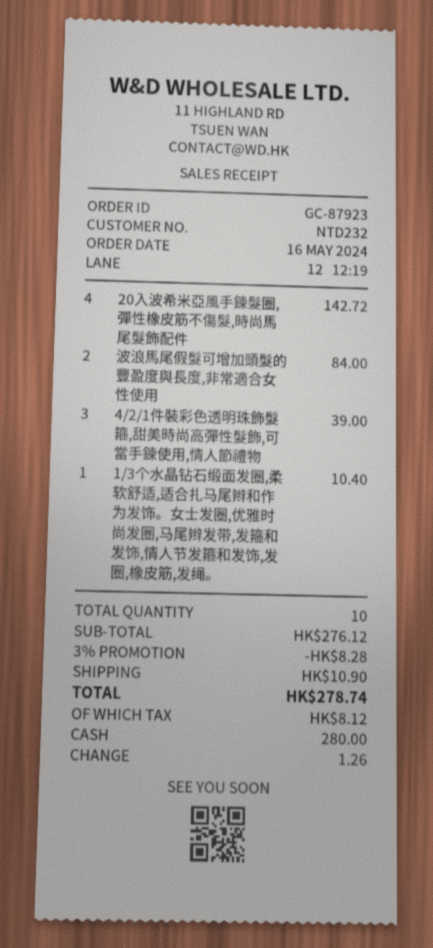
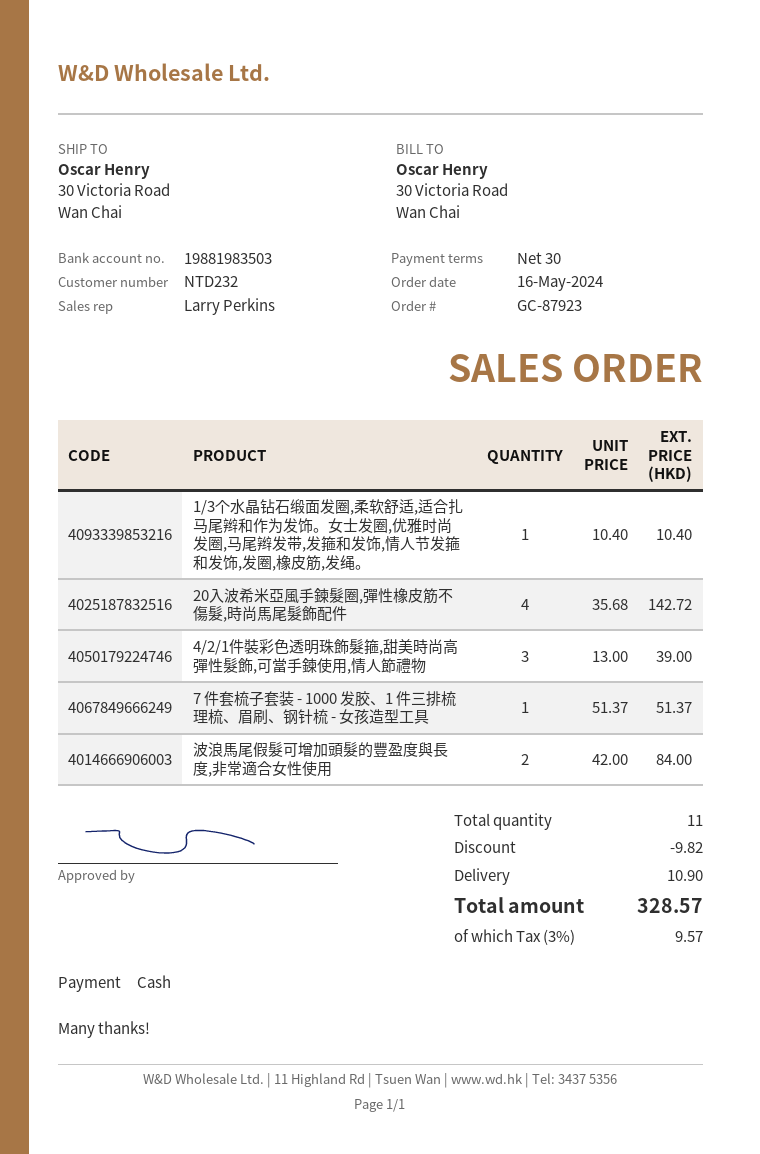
7 件套梳子套装 - 1000 发胶、1 件三排梳理梳、眉刷、钢针梳 - 女孩造型工具: none -> 1 for 51.37
total quantity: 10 -> 11
discount: 8.28 -> 9.82
tax: 8.12 -> 9.57
total: 278.74 -> 328.57

